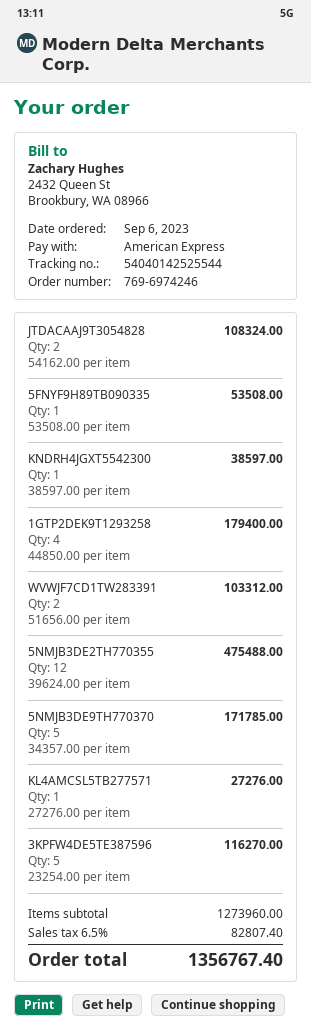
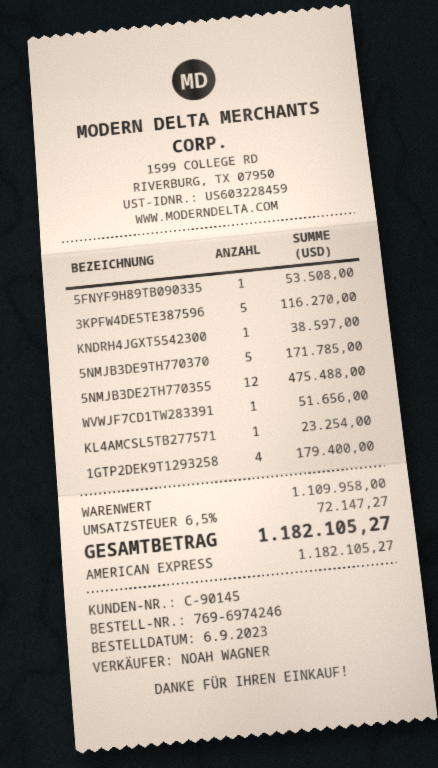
JTDACAAJ9T3054828: 2 for 108324.00 -> none
WVWJF7CD1TW283391: 2 for 103312.00 -> 1 for 51656.00
KL4AMCSL5TB277571: 1 for 27276.00 -> 1 for 23254.00
subtotal: 1273960.00 -> 1109958.00
tax: 6.5% = 82807.40 -> 6.5% = 72147.27
total: 1356767.40 -> 1182105.27

